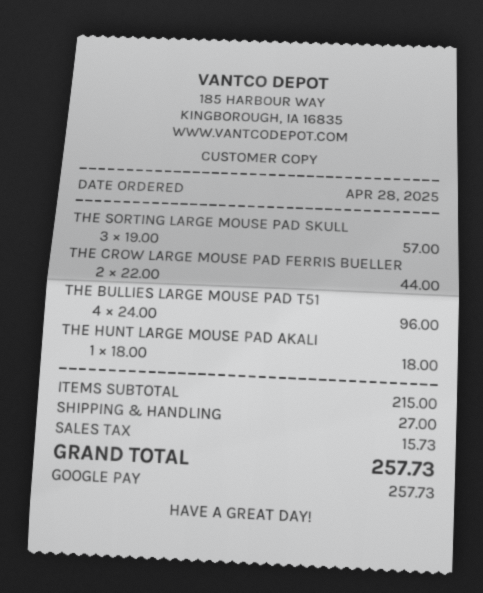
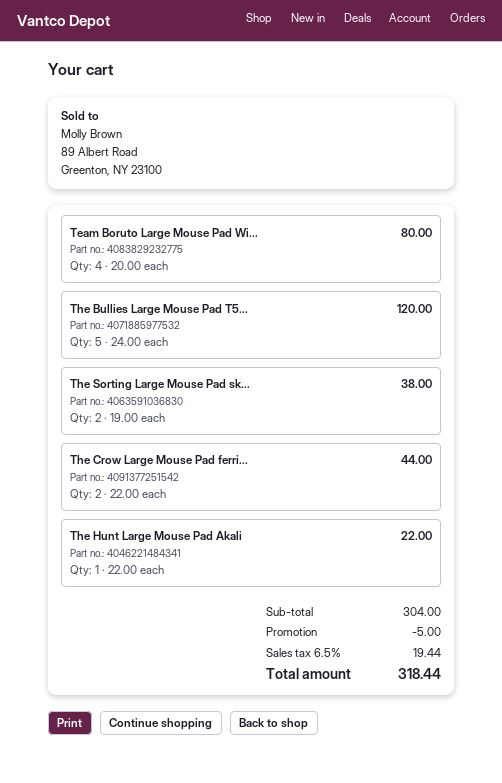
THE SORTING LARGE MOUSE PAD SKULL: 3 x 19.00 = 57.00 -> 2 x 19.00 = 38.00
THE BULLIES LARGE MOUSE PAD T51: 4 x 24.00 = 96.00 -> 5 x 24.00 = 120.00
THE HUNT LARGE MOUSE PAD AKALI: 1 x 18.00 = 18.00 -> 1 x 22.00 = 22.00
Team Boruto Large Mouse Pad Wi...: none -> 4 x 20.00 = 80.00
subtotal: 215.00 -> 304.00
discount: none -> 5.00
shipping: 27.00 -> none
tax: 15.73 -> 19.44
total: 257.73 -> 318.44

